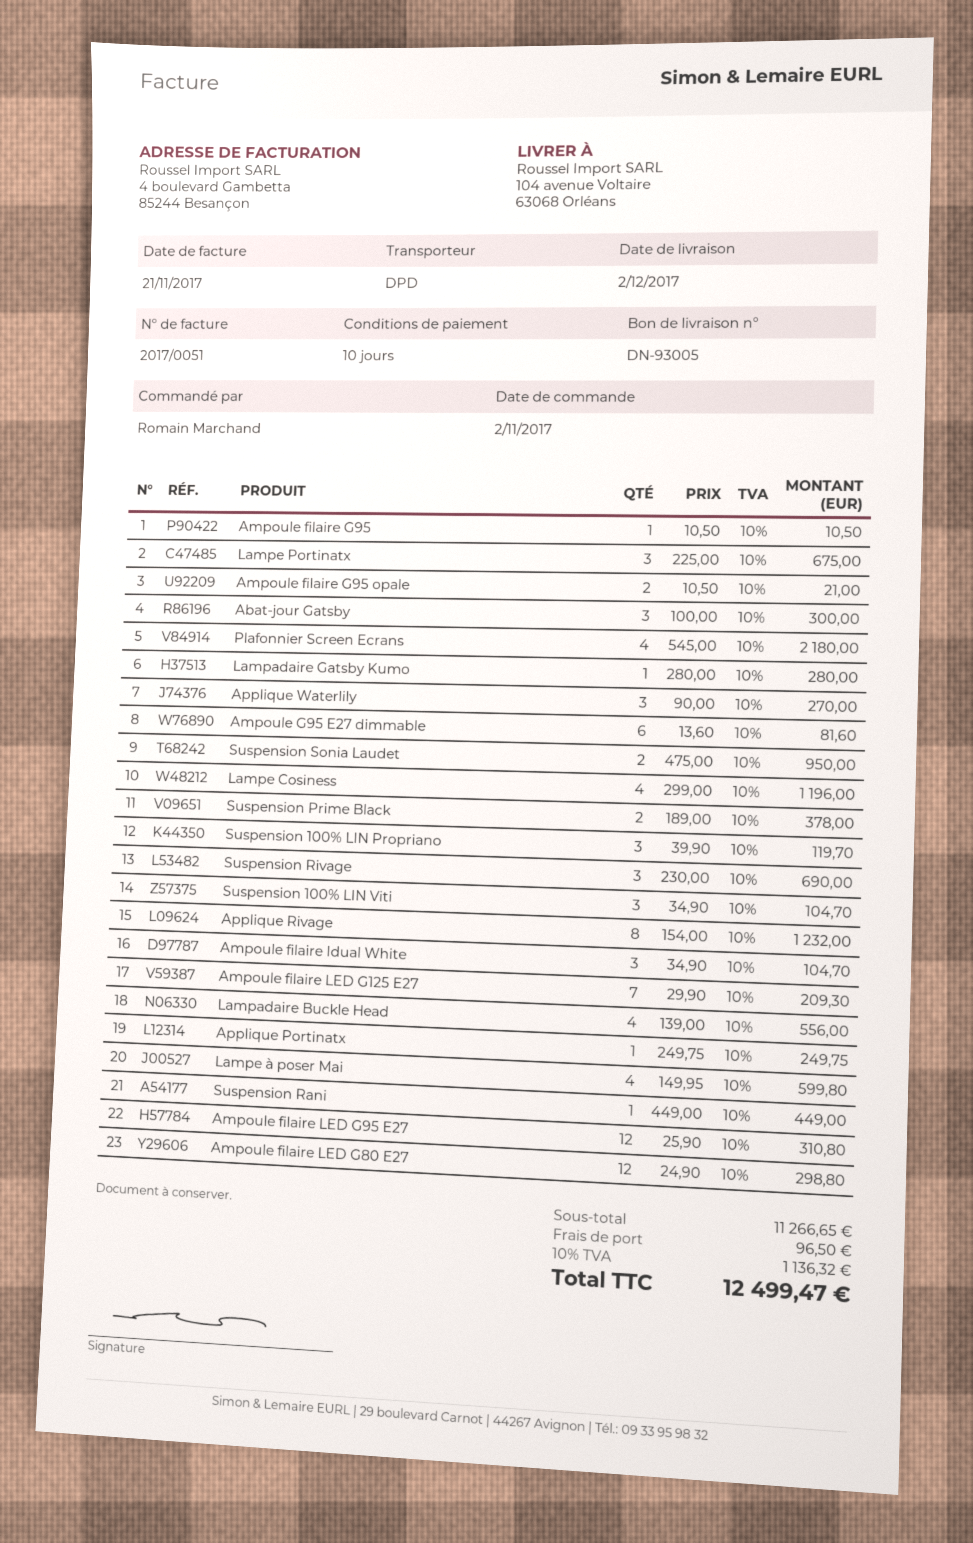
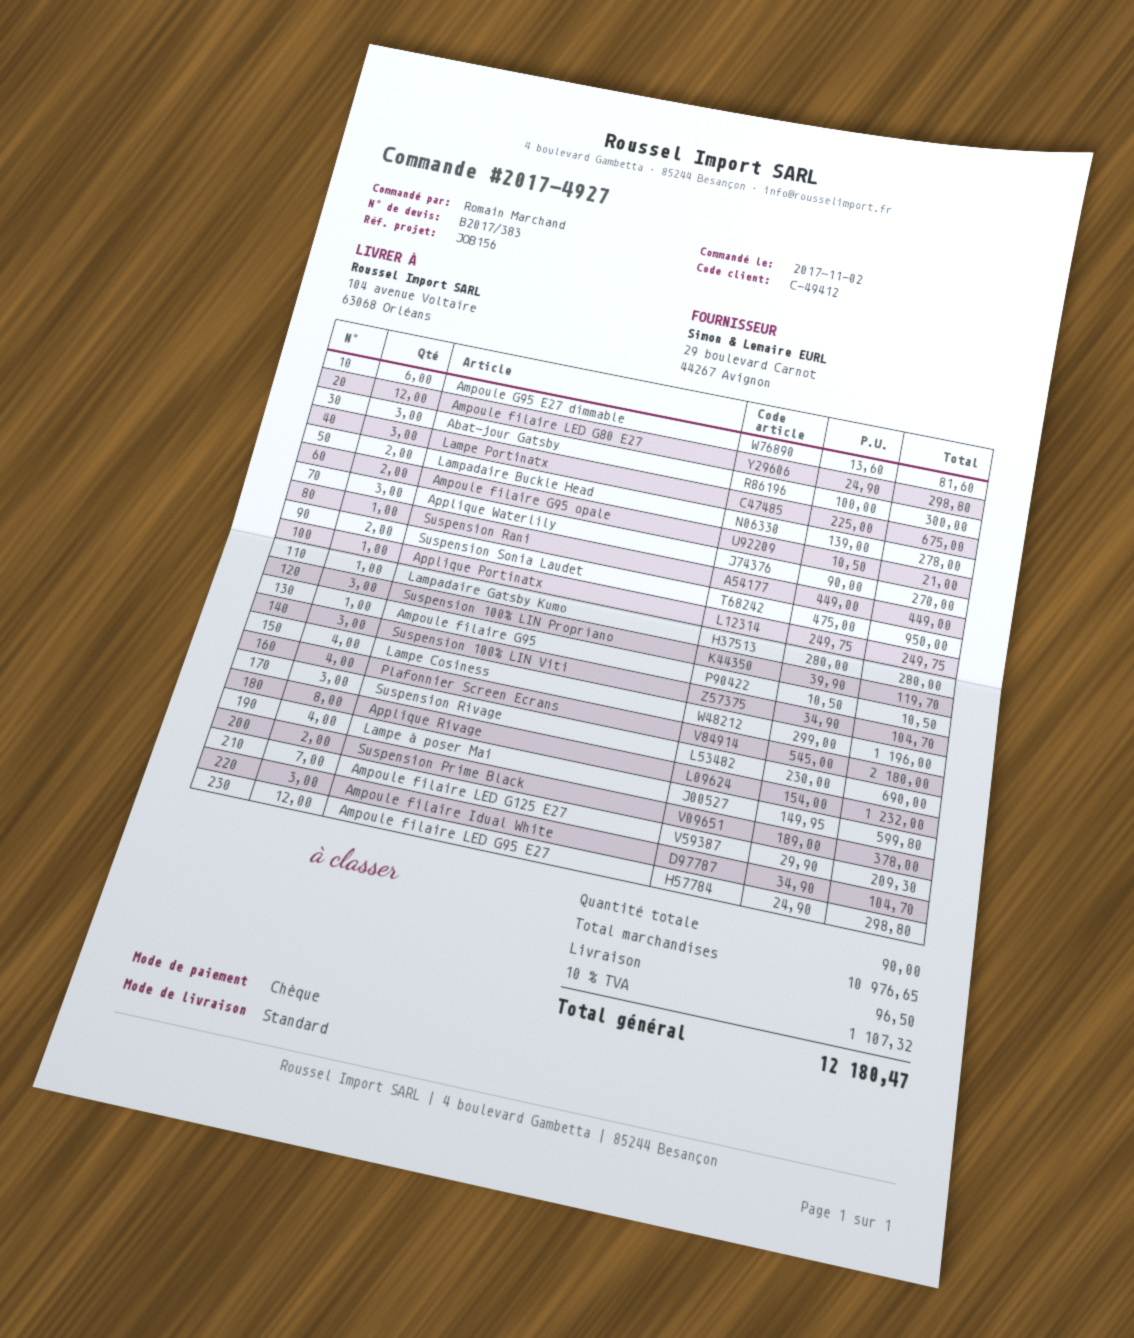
shipping method: DPD -> standard
Lampadaire Buckle Head: 4 x 139.00 = 556.00 -> 2 x 139.00 = 278.00
Ampoule filaire LED G95 E27: 12 x 25.90 = 310.80 -> 12 x 24.90 = 298.80
subtotal: 11266.65 -> 10976.65
tax: 10% = 1136.32 -> 10% = 1107.32
total: 12499.47 -> 12180.47

